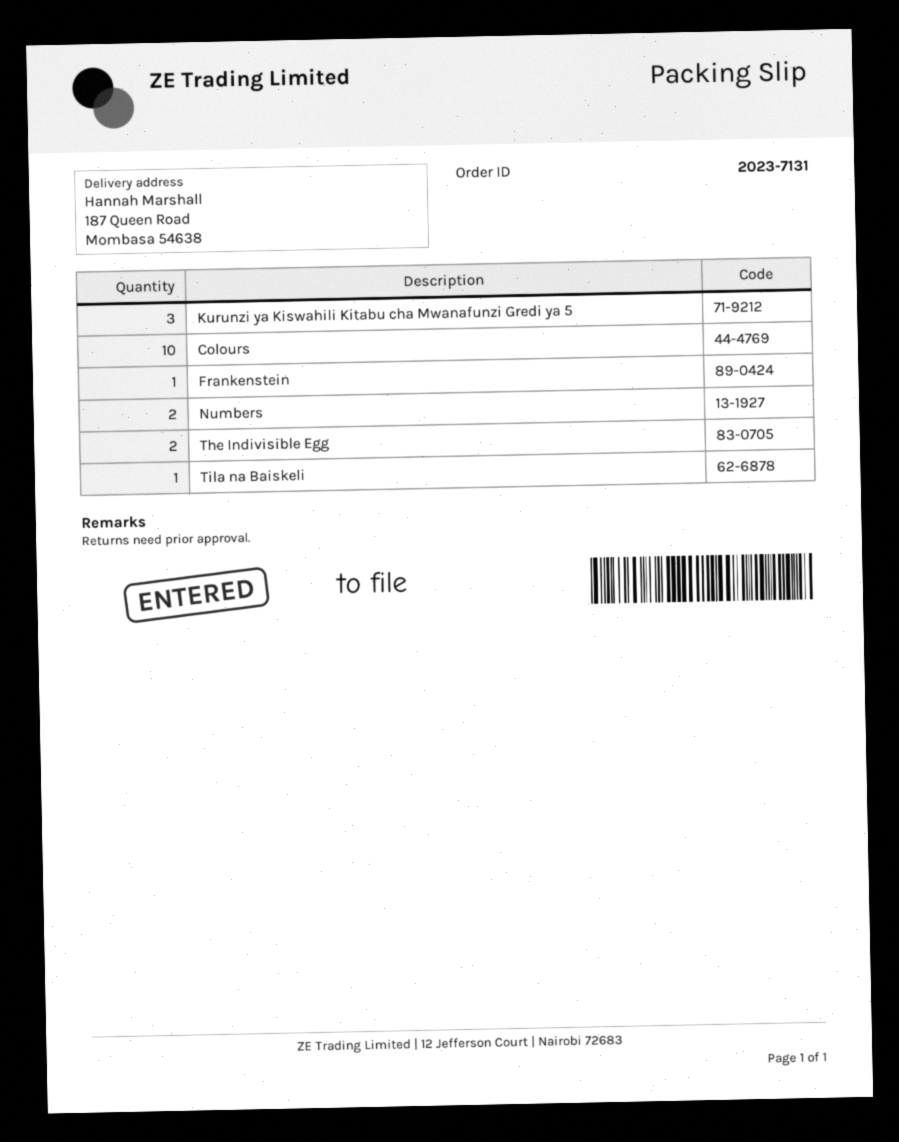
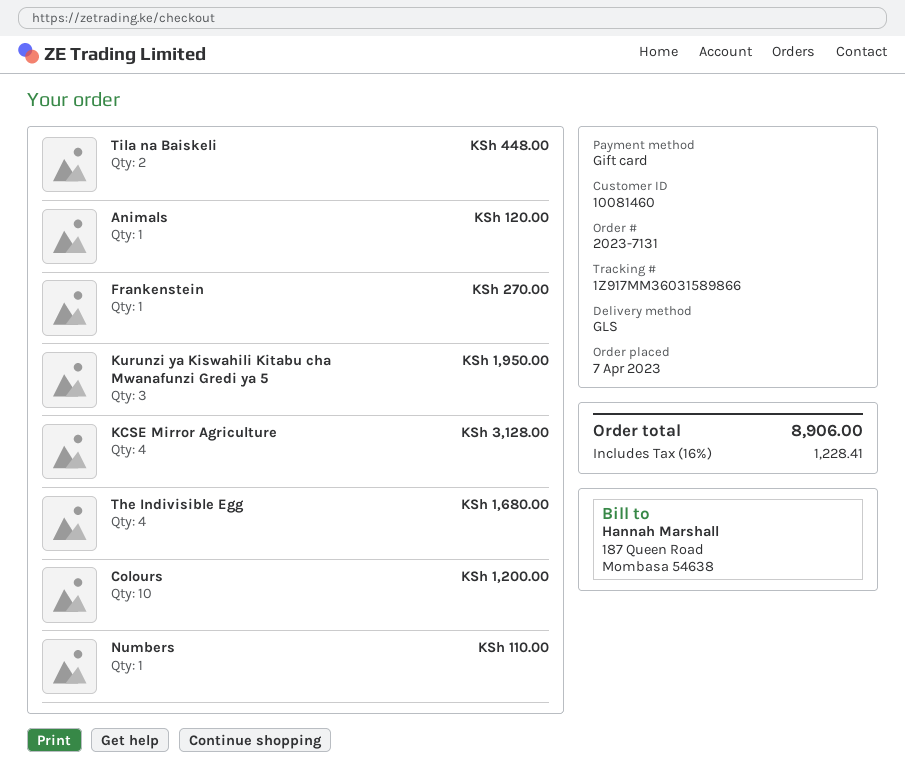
Numbers: 2 -> 1
The Indivisible Egg: 2 -> 4
Tila na Baiskeli: 1 -> 2
Animals: none -> 1
KCSE Mirror Agriculture: none -> 4

